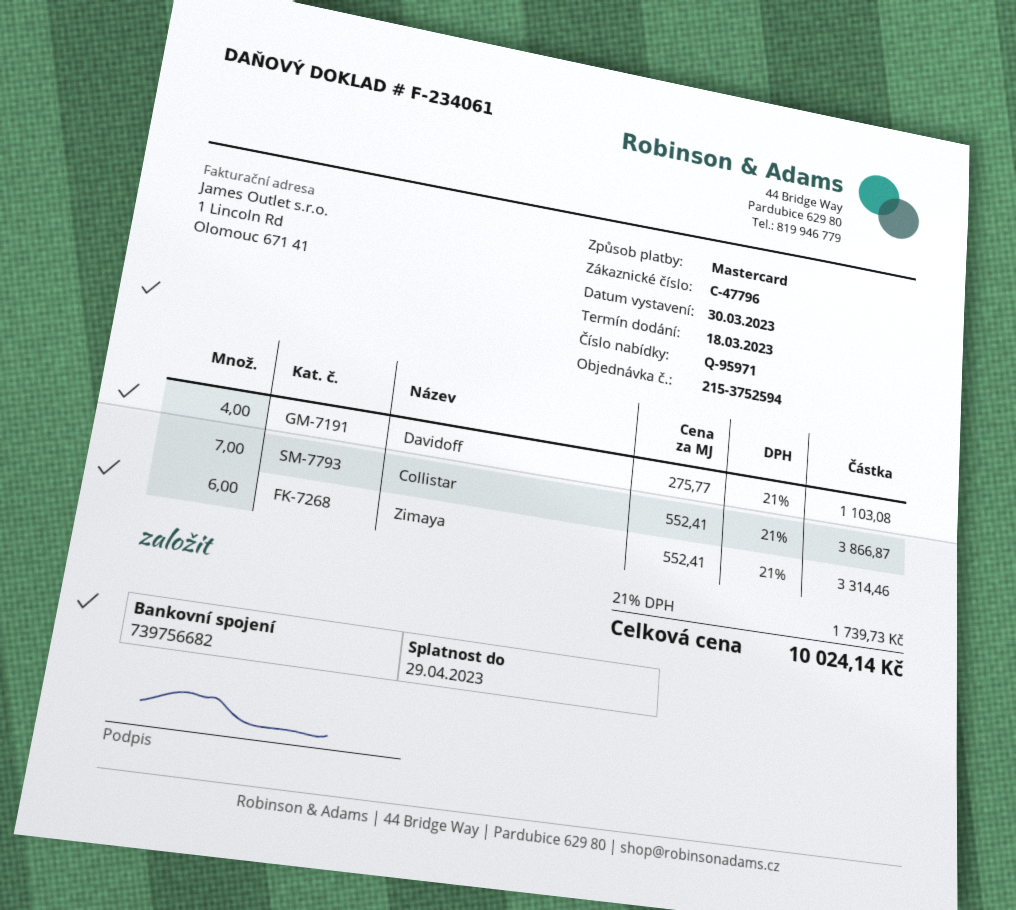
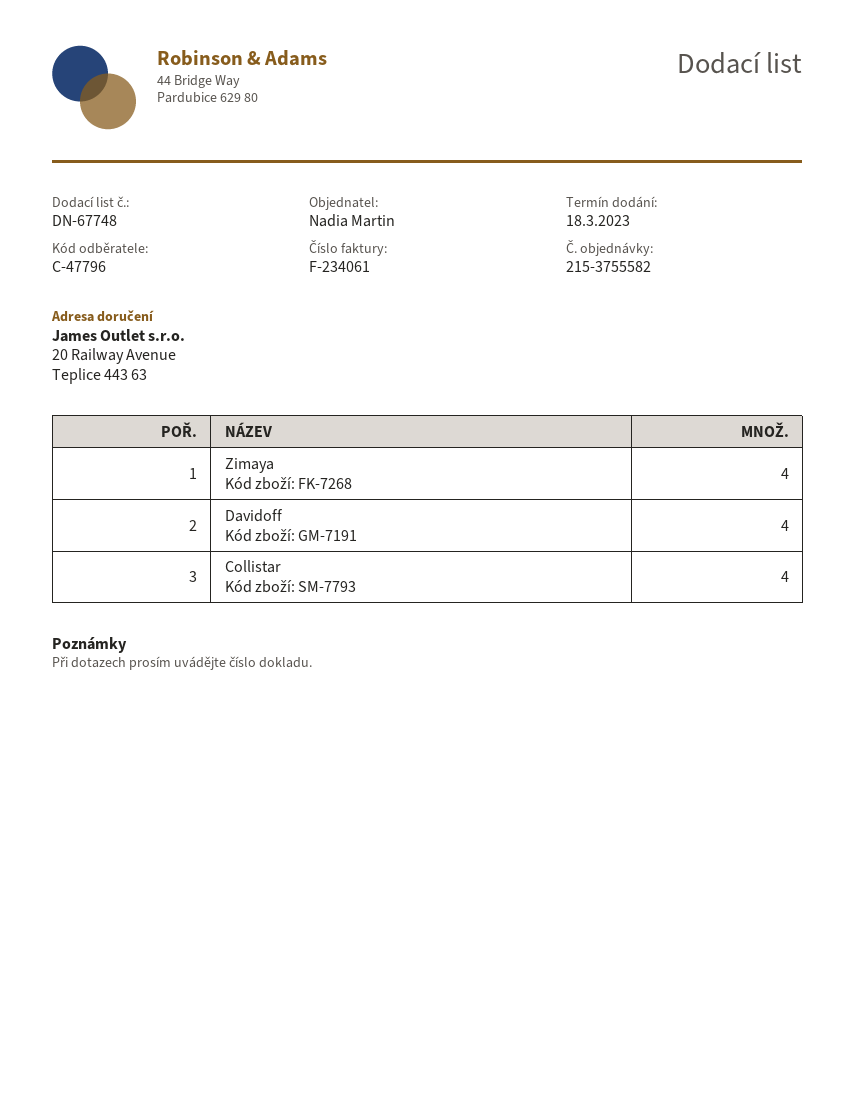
order number: 215-3752594 -> 215-3755582
Collistar: 7 -> 4
Zimaya: 6 -> 4

